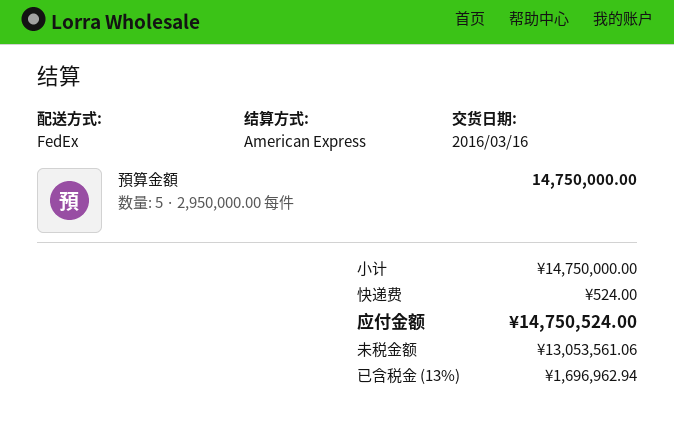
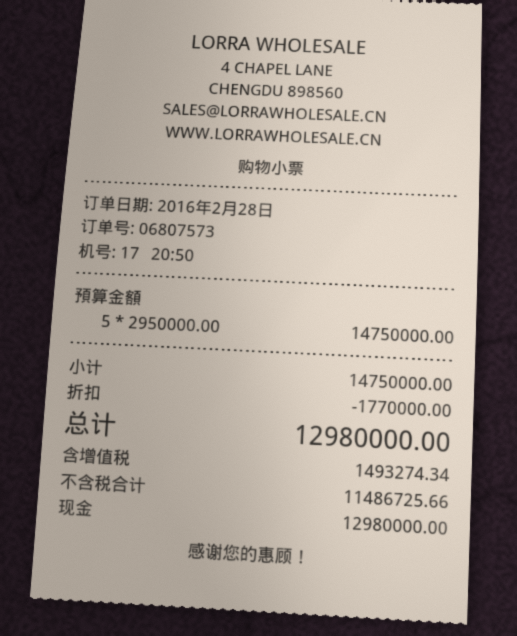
payment method: American Express -> cash
discount: none -> 1770000.00
shipping: 524.00 -> none
net: 13053561.06 -> 11486725.66
tax: 1696962.94 -> 1493274.34
total: 14750524.00 -> 12980000.00

